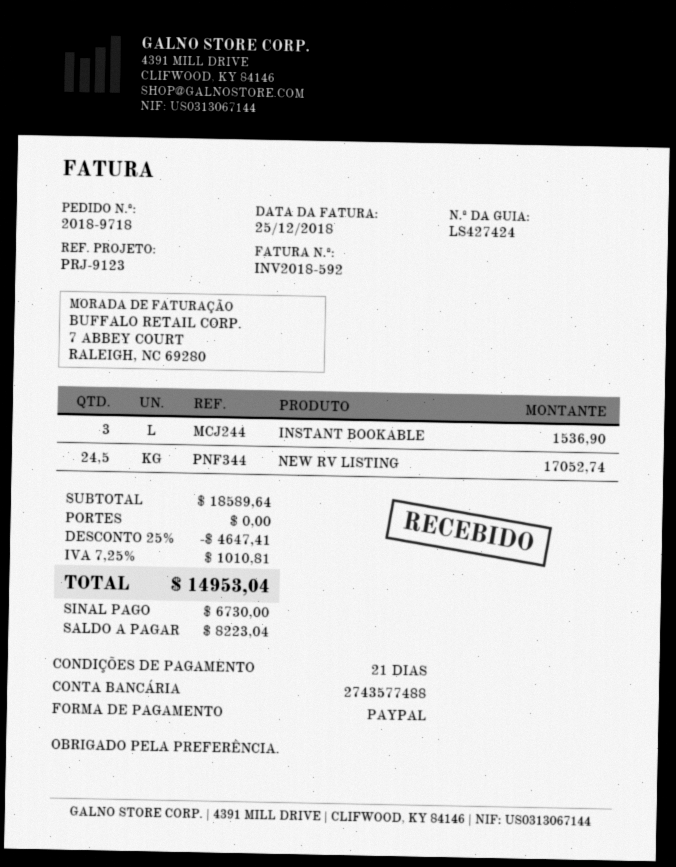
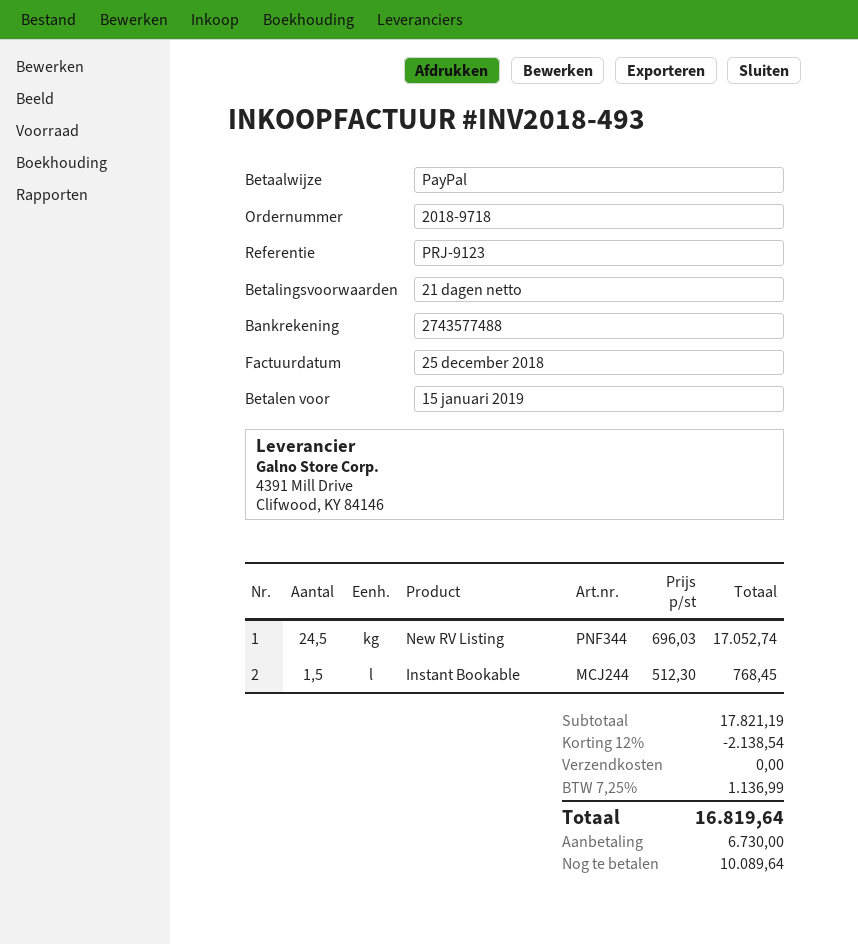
invoice number: INV2018-592 -> INV2018-493
INSTANT BOOKABLE: 3 for 1536.90 -> 1.5 for 768.45
subtotal: 18589.64 -> 17821.19
discount: 25% = 4647.41 -> 12% = 2138.54
tax: 7.25% = 1010.81 -> 7.25% = 1136.99
total: 14953.04 -> 16819.64
balance: 8223.04 -> 10089.64

